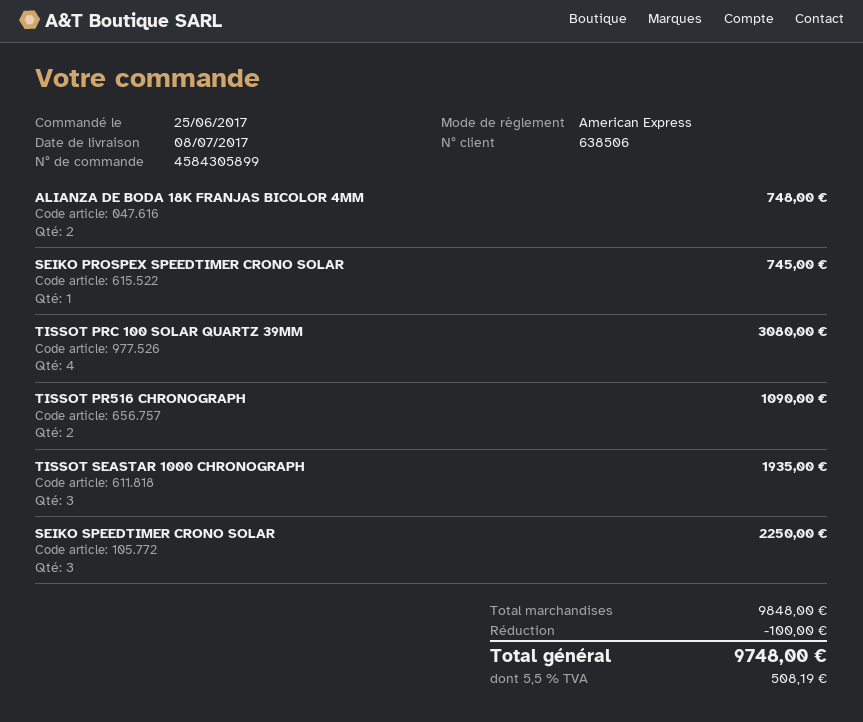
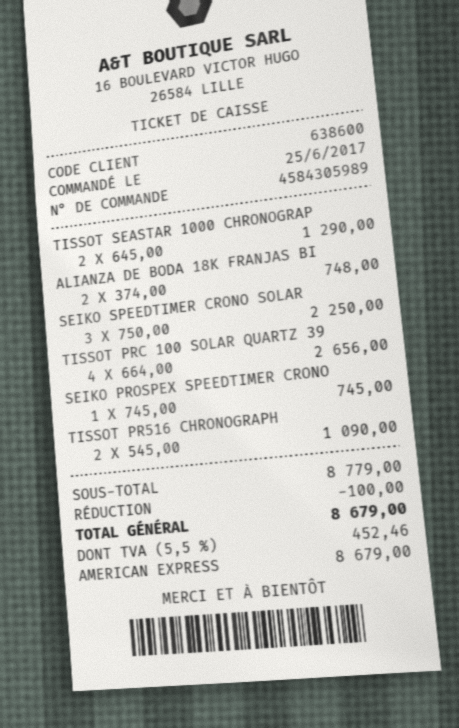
order number: 4584305899 -> 4584305989
customer number: 638506 -> 638600
TISSOT PRC 100 SOLAR QUARTZ 39MM: 4 for 3080.00 -> 4 for 2656.00
TISSOT SEASTAR 1000 CHRONOGRAPH: 3 for 1935.00 -> 2 for 1290.00
subtotal: 9848.00 -> 8779.00
tax: 5.5% = 508.19 -> 5.5% = 452.46
total: 9748.00 -> 8679.00

